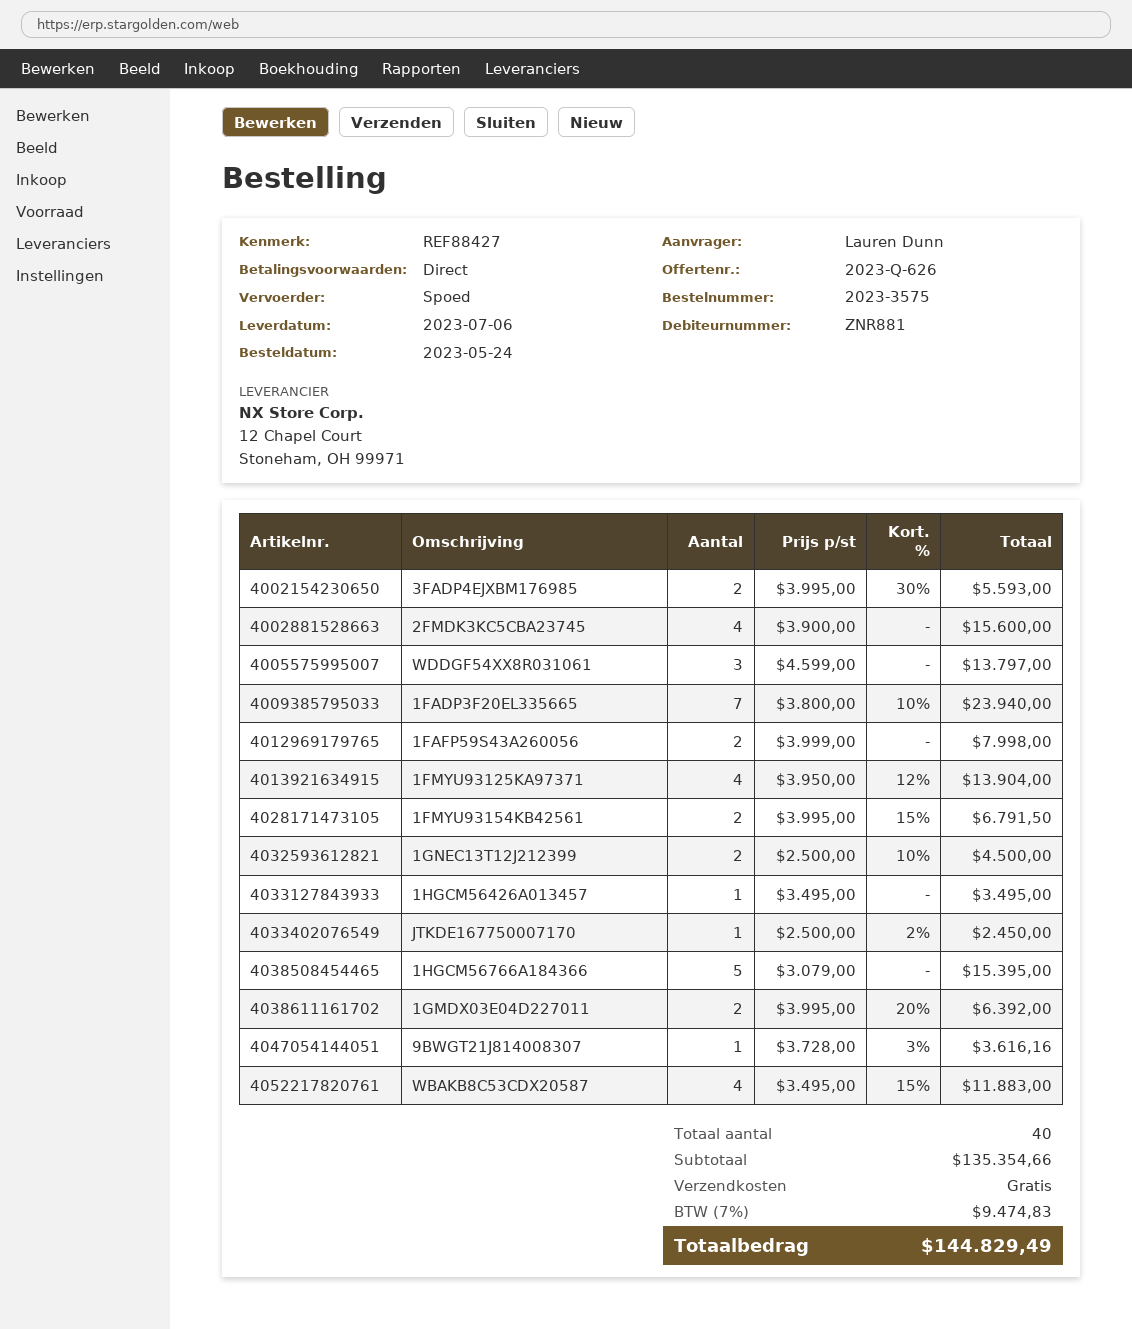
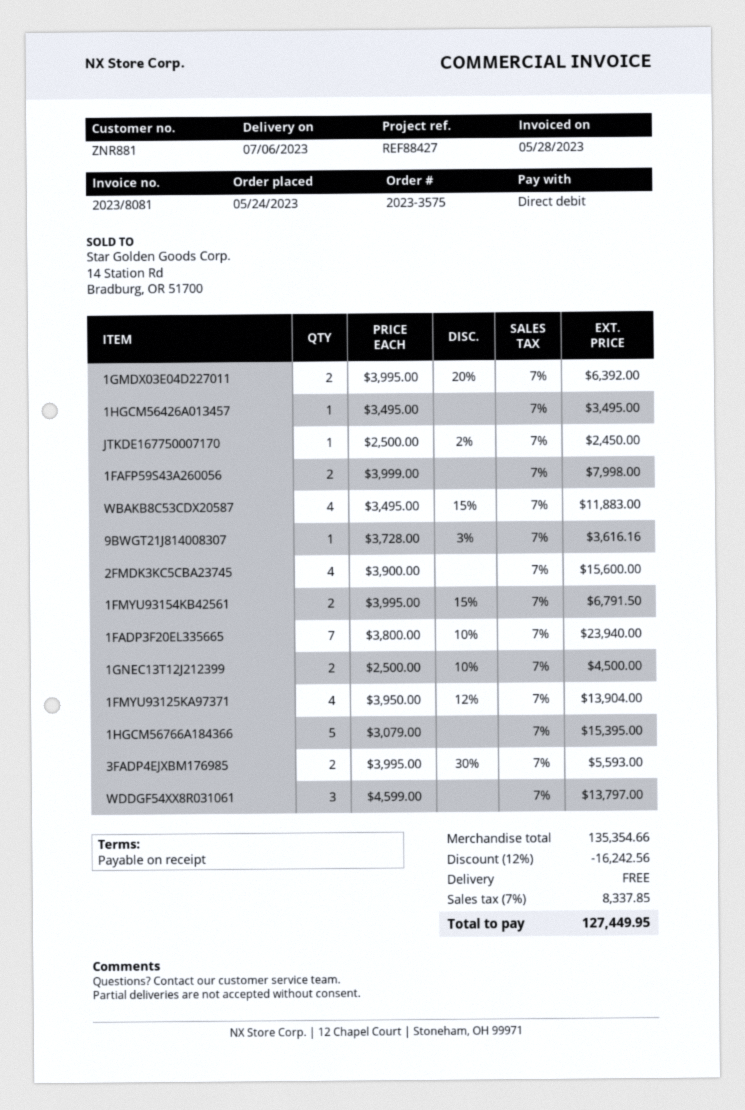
discount: none -> 12% = 16242.56
tax: 7% = 9474.83 -> 7% = 8337.85
total: 144829.49 -> 127449.95

